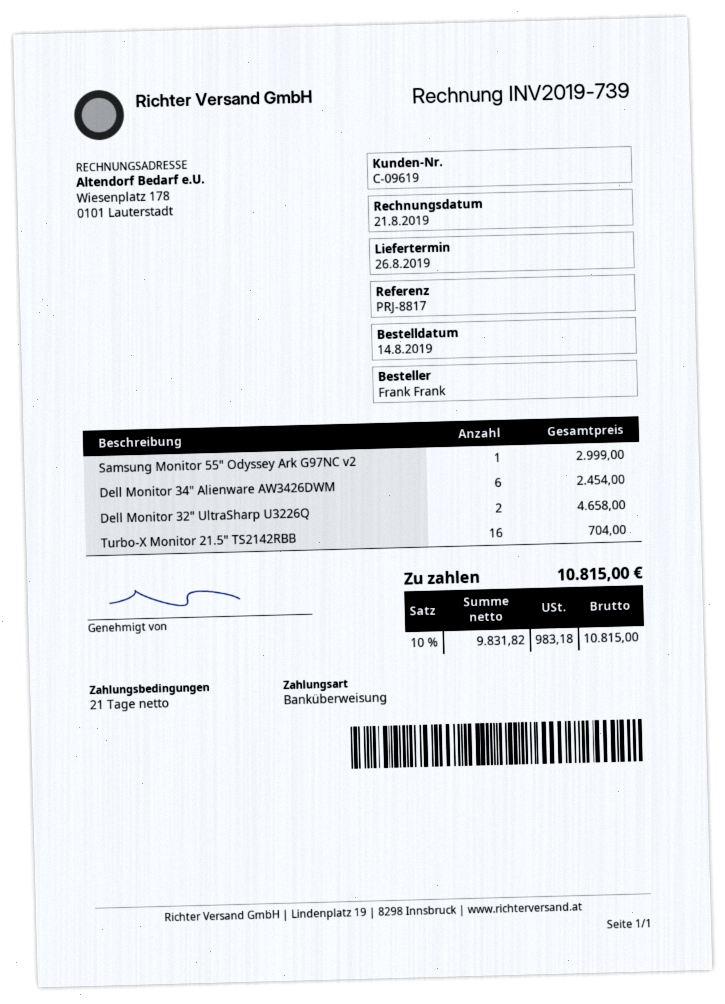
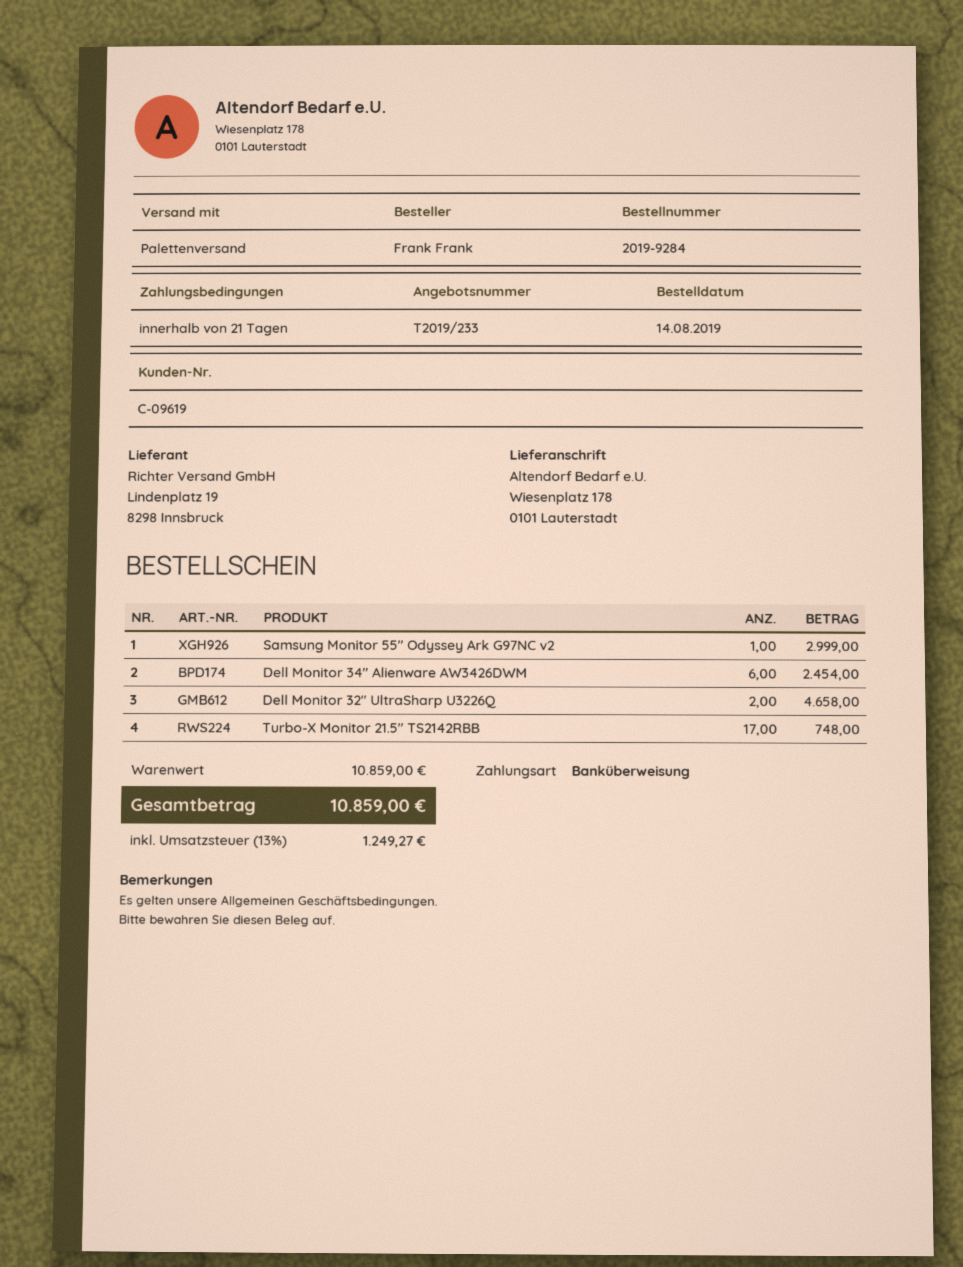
Turbo-X Monitor 21.5" TS2142RBB: 16 for 704.00 -> 17 for 748.00
tax: 10% = 983.18 -> 13% = 1249.27
total: 10815.00 -> 10859.00

